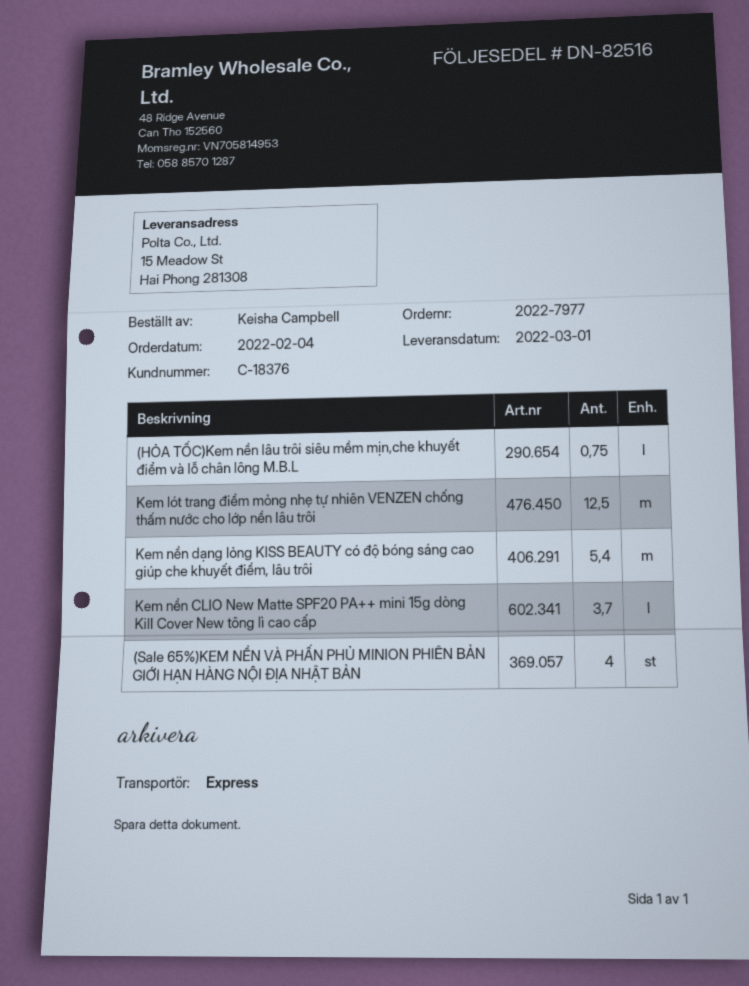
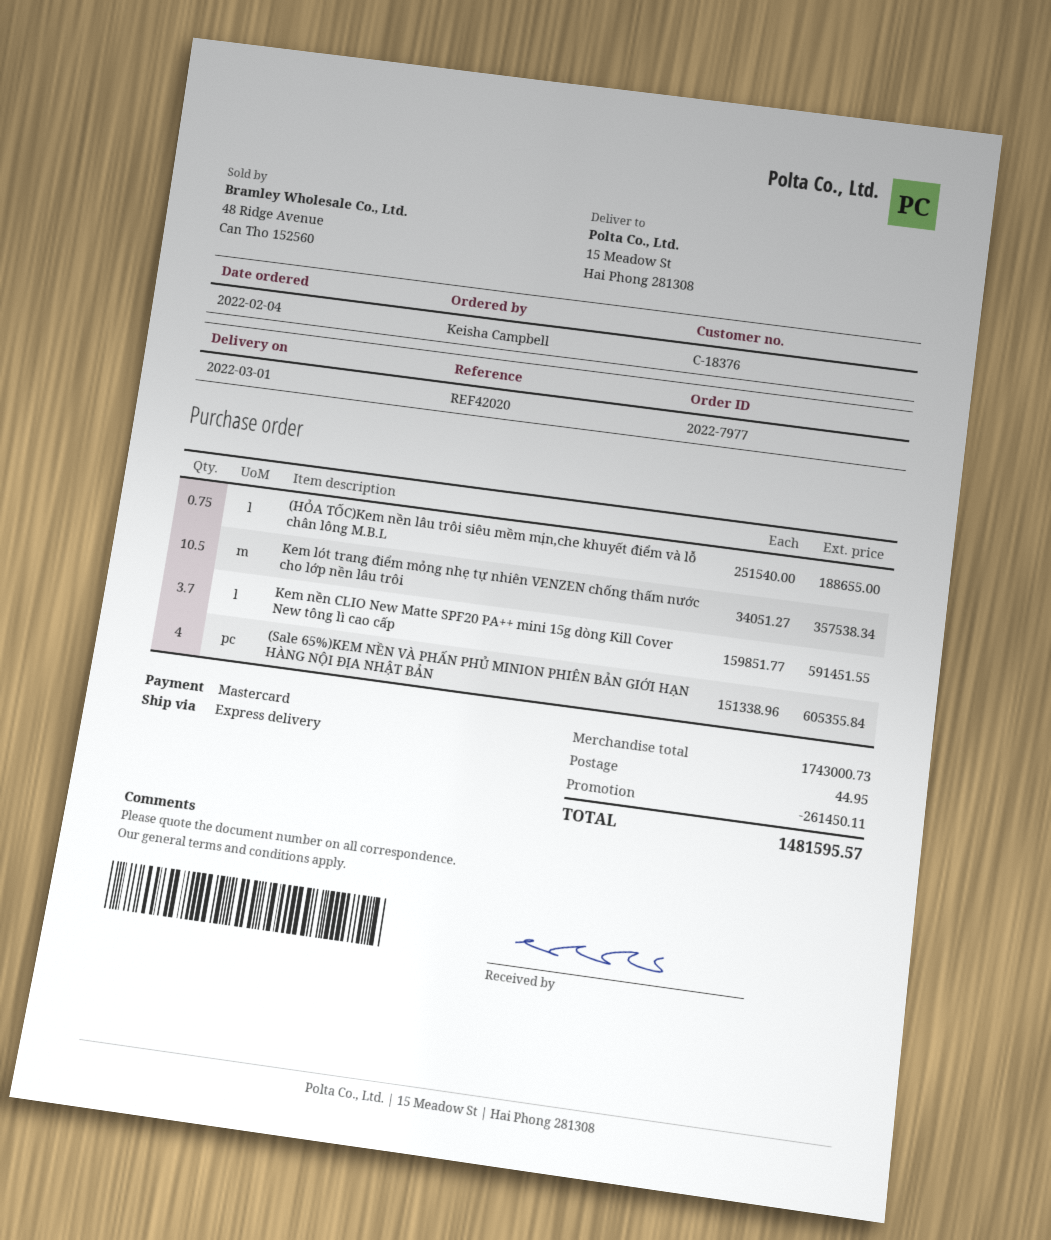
Kem lót trang điểm mỏng nhẹ tự nhiên VENZEN chống thấm nước cho lớp nền lâu trôi: 12.5 -> 10.5
Kem nền dạng lỏng KISS BEAUTY có độ bóng sáng cao giúp che khuyết điểm, lâu trôi: 5.4 -> none

